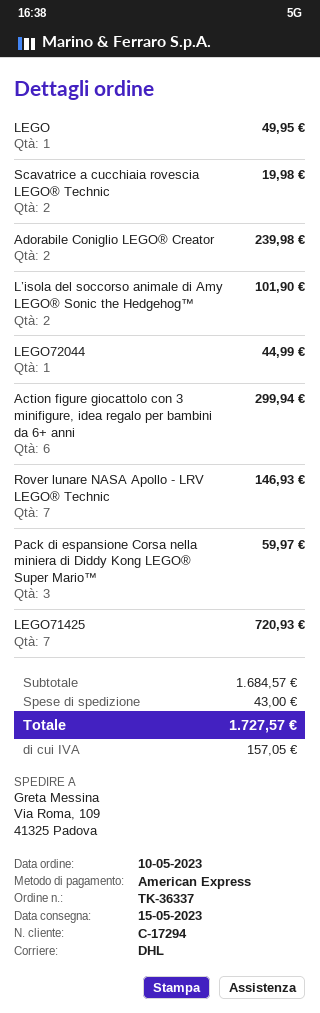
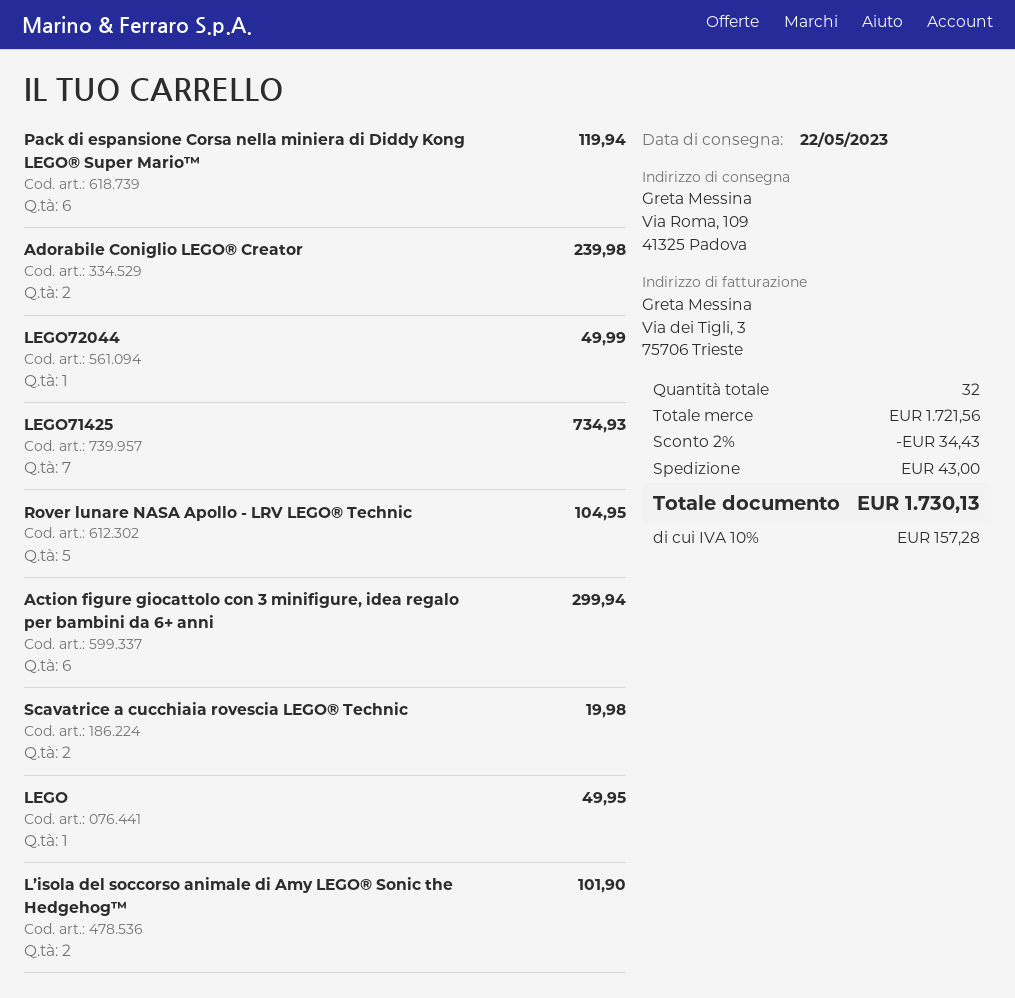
delivery date: 2023-05-15 -> 2023-05-22
LEGO72044: 1 for 44.99 -> 1 for 49.99
Rover lunare NASA Apollo - LRV LEGO® Technic: 7 for 146.93 -> 5 for 104.95
Pack di espansione Corsa nella miniera di Diddy Kong LEGO® Super Mario™: 3 for 59.97 -> 6 for 119.94
LEGO71425: 7 for 720.93 -> 7 for 734.93
subtotal: 1684.57 -> 1721.56
discount: none -> 2% = 34.43
tax: 157.05 -> 157.28
total: 1727.57 -> 1730.13

